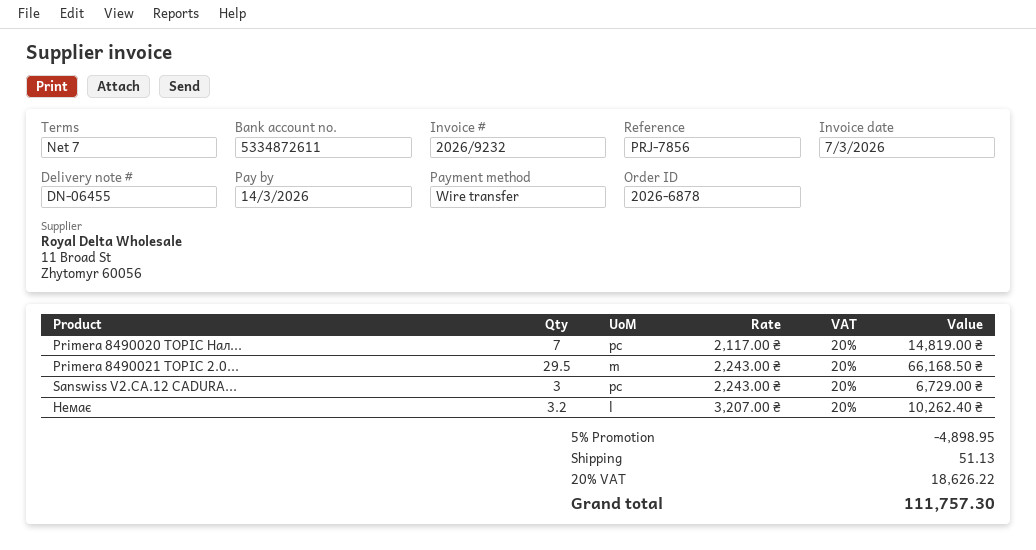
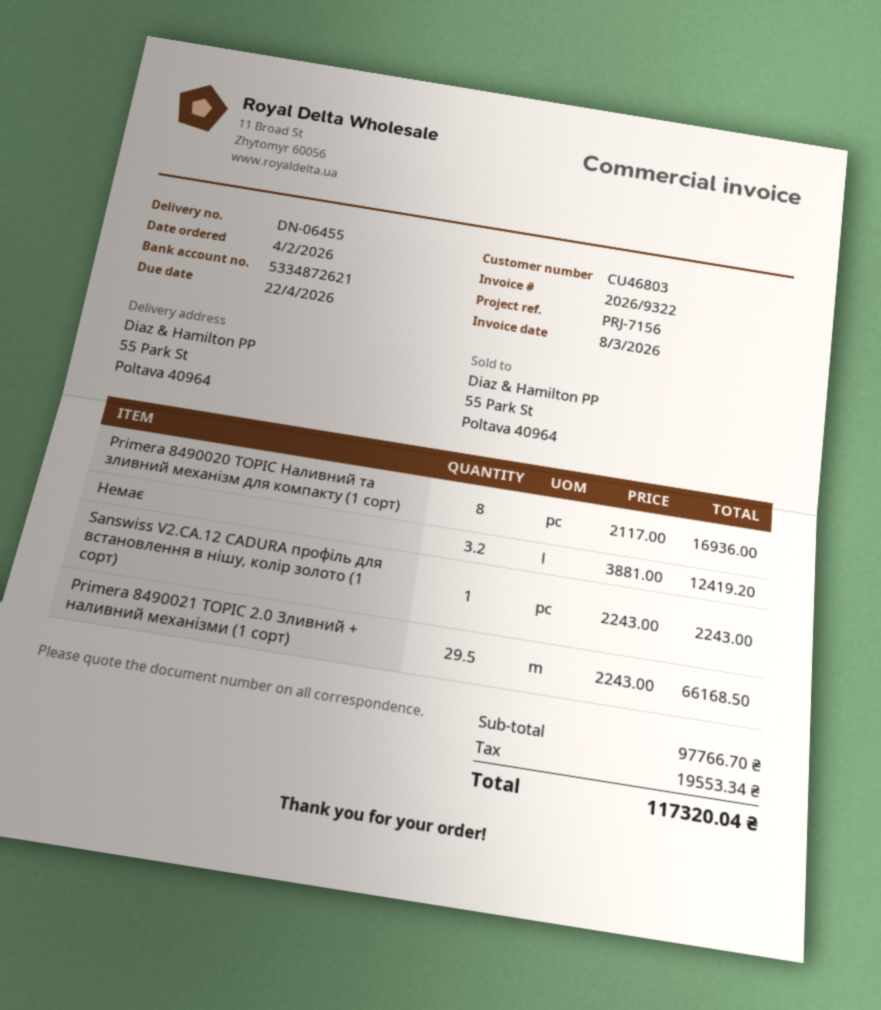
invoice number: 2026/9232 -> 2026/9322
invoice date: 2026-03-07 -> 2026-03-08
due date: 2026-03-14 -> 2026-04-22
reference: PRJ-7856 -> PRJ-7156
bank account: 5334872611 -> 5334872621
Primera 8490020 TOPIC Нал...: 7 x 2117.00 = 14819.00 -> 8 x 2117.00 = 16936.00
Sanswiss V2.CA.12 CADURA...: 3 x 2243.00 = 6729.00 -> 1 x 2243.00 = 2243.00
Немає: 3.2 x 3207.00 = 10262.40 -> 3.2 x 3881.00 = 12419.20
discount: 5% = 4898.95 -> none
shipping: 51.13 -> none
tax: 18626.22 -> 19553.34
total: 111757.30 -> 117320.04

